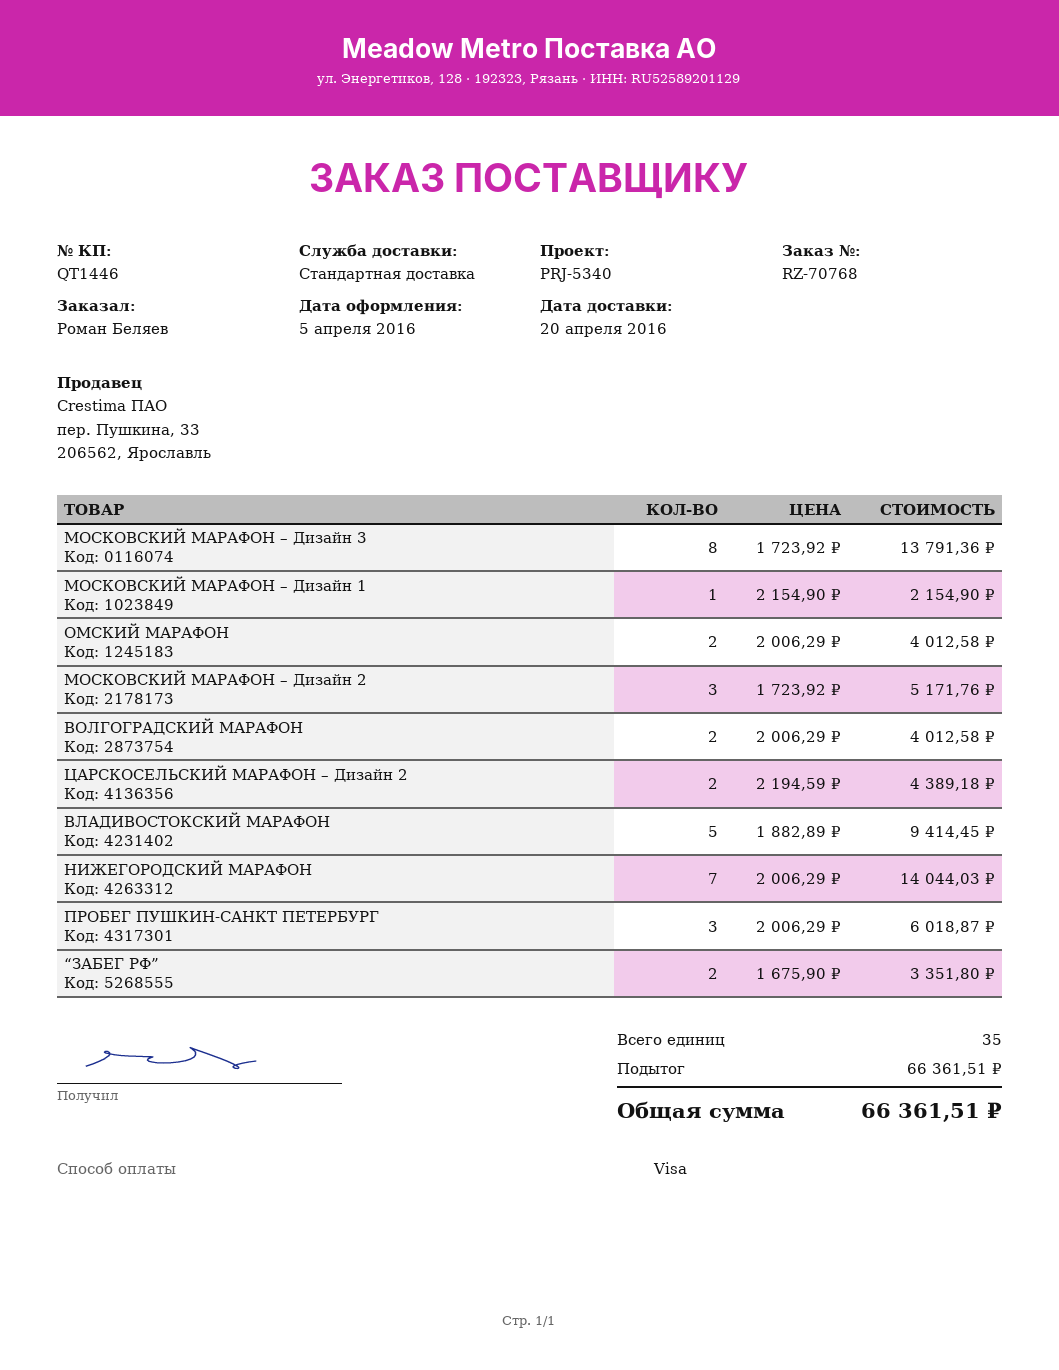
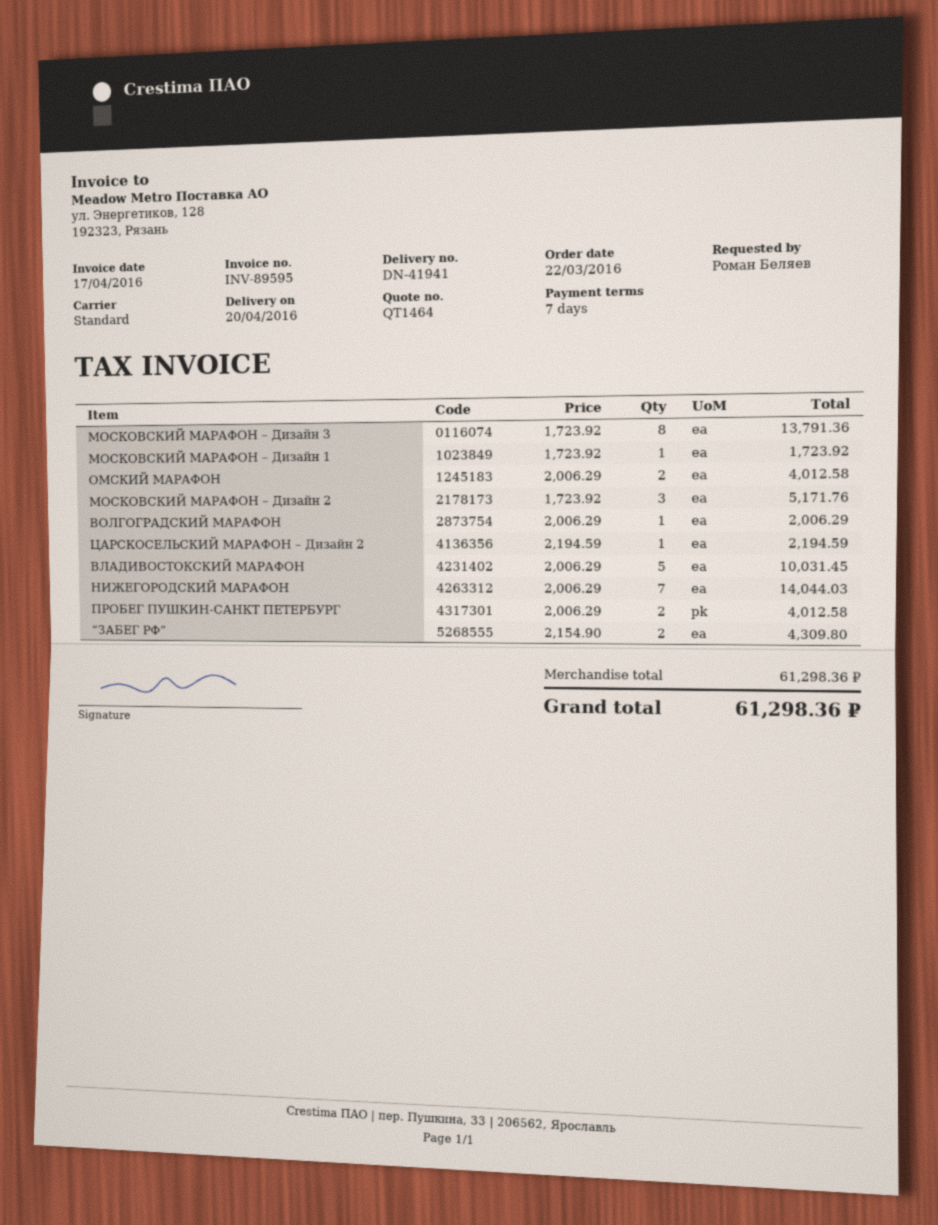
quote number: QT1446 -> QT1464
order date: 2016-04-05 -> 2016-03-22
МОСКОВСКИЙ МАРАФОН – Дизайн 1: 1 x 2154.90 = 2154.90 -> 1 x 1723.92 = 1723.92
ВОЛГОГРАДСКИЙ МАРАФОН: 2 x 2006.29 = 4012.58 -> 1 x 2006.29 = 2006.29
ЦАРСКОСЕЛЬСКИЙ МАРАФОН – Дизайн 2: 2 x 2194.59 = 4389.18 -> 1 x 2194.59 = 2194.59
ВЛАДИВОСТОКСКИЙ МАРАФОН: 5 x 1882.89 = 9414.45 -> 5 x 2006.29 = 10031.45
ПРОБЕГ ПУШКИН-САНКТ ПЕТЕРБУРГ: 3 x 2006.29 = 6018.87 -> 2 x 2006.29 = 4012.58
“ЗАБЕГ РФ”: 2 x 1675.90 = 3351.80 -> 2 x 2154.90 = 4309.80
subtotal: 66361.51 -> 61298.36
total: 66361.51 -> 61298.36

